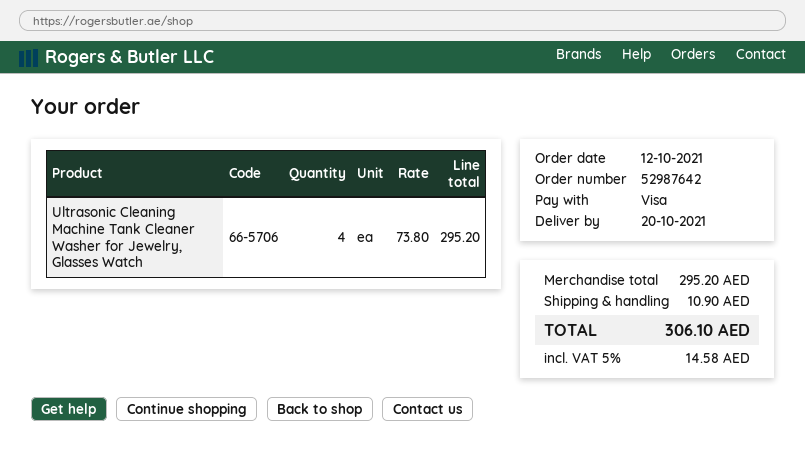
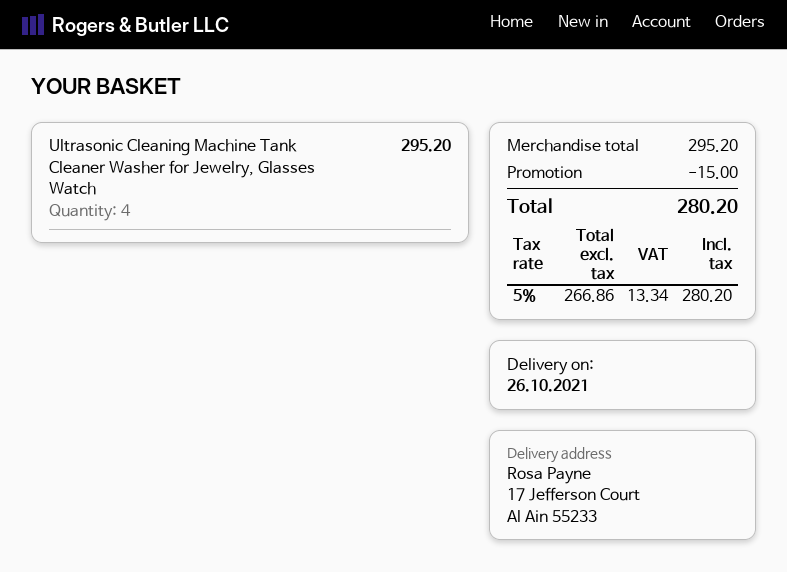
delivery date: 2021-10-20 -> 2021-10-26
discount: none -> 15.00
shipping: 10.90 -> none
tax: 5% = 14.58 -> 5% = 13.34
total: 306.10 -> 280.20

